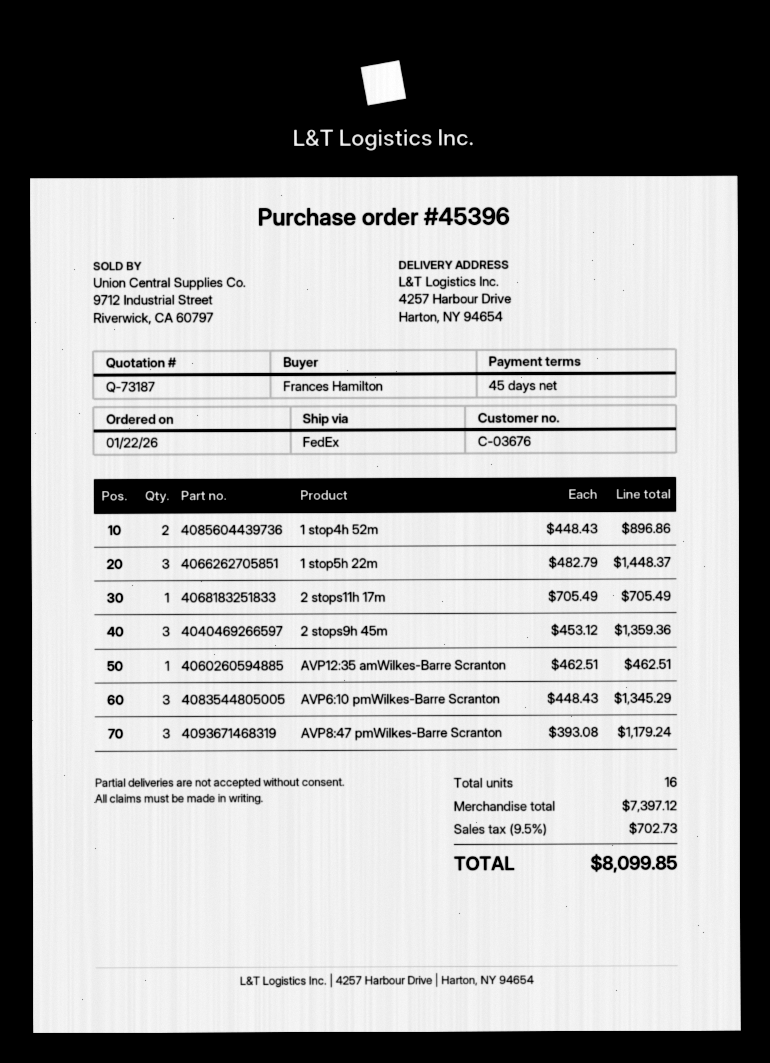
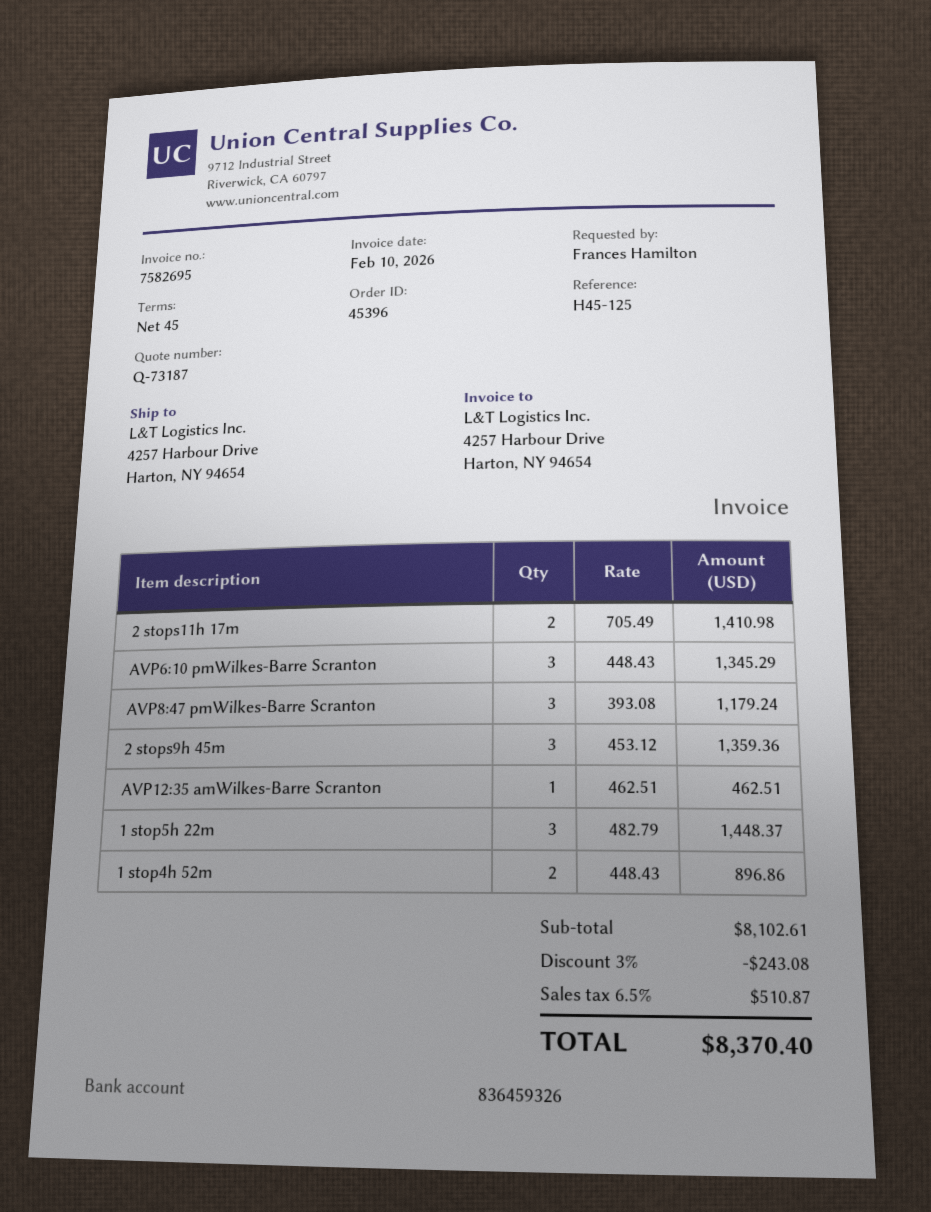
2 stops11h 17m: 1 x 705.49 = 705.49 -> 2 x 705.49 = 1410.98
subtotal: 7397.12 -> 8102.61
discount: none -> 3% = 243.08
tax: 9.5% = 702.73 -> 6.5% = 510.87
total: 8099.85 -> 8370.40

